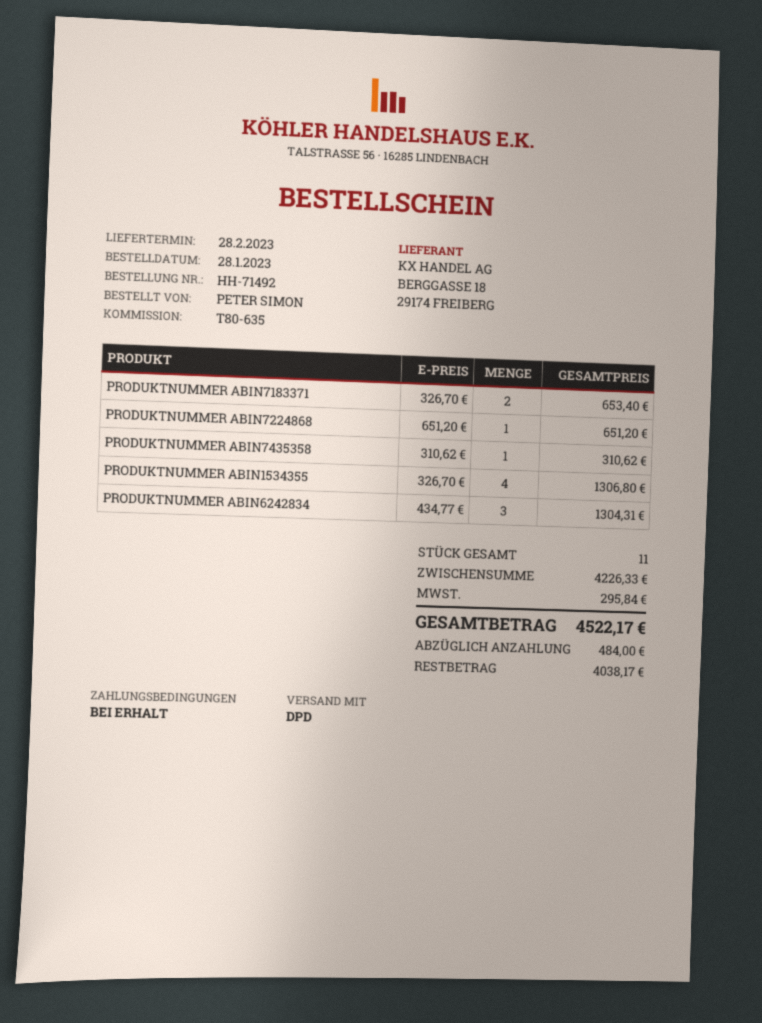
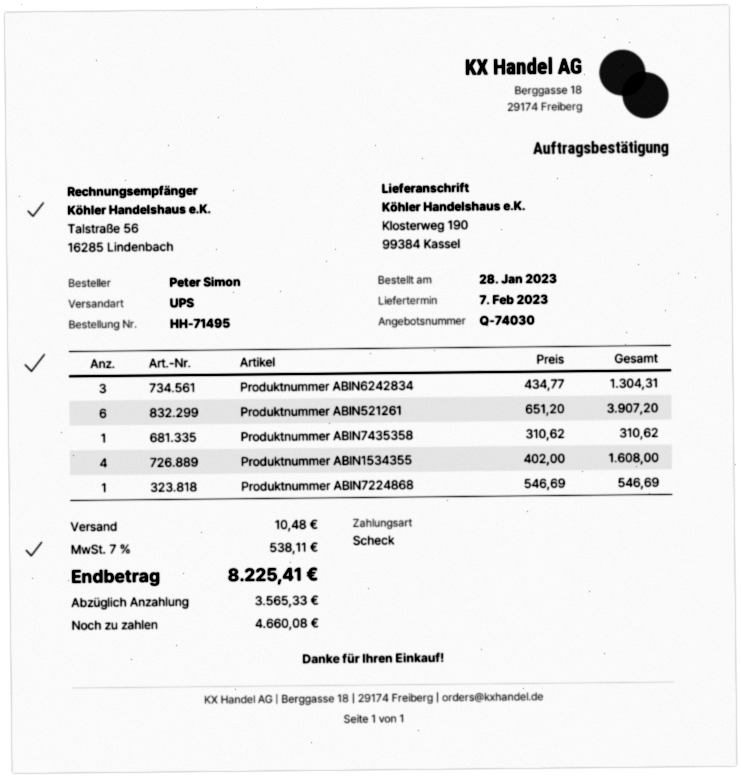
order number: HH-71492 -> HH-71495
delivery date: 2023-02-28 -> 2023-02-07
shipping method: DPD -> UPS
PRODUKTNUMMER ABIN7183371: 2 x 326.70 = 653.40 -> none
PRODUKTNUMMER ABIN7224868: 1 x 651.20 = 651.20 -> 1 x 546.69 = 546.69
PRODUKTNUMMER ABIN1534355: 4 x 326.70 = 1306.80 -> 4 x 402.00 = 1608.00
Produktnummer ABIN521261: none -> 6 x 651.20 = 3907.20
shipping: none -> 10.48
tax: 295.84 -> 538.11
total: 4522.17 -> 8225.41
deposit: 484.00 -> 3565.33
balance: 4038.17 -> 4660.08

